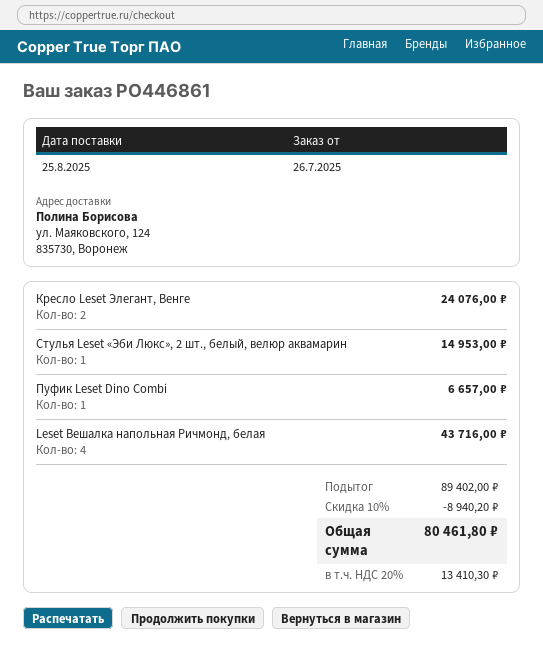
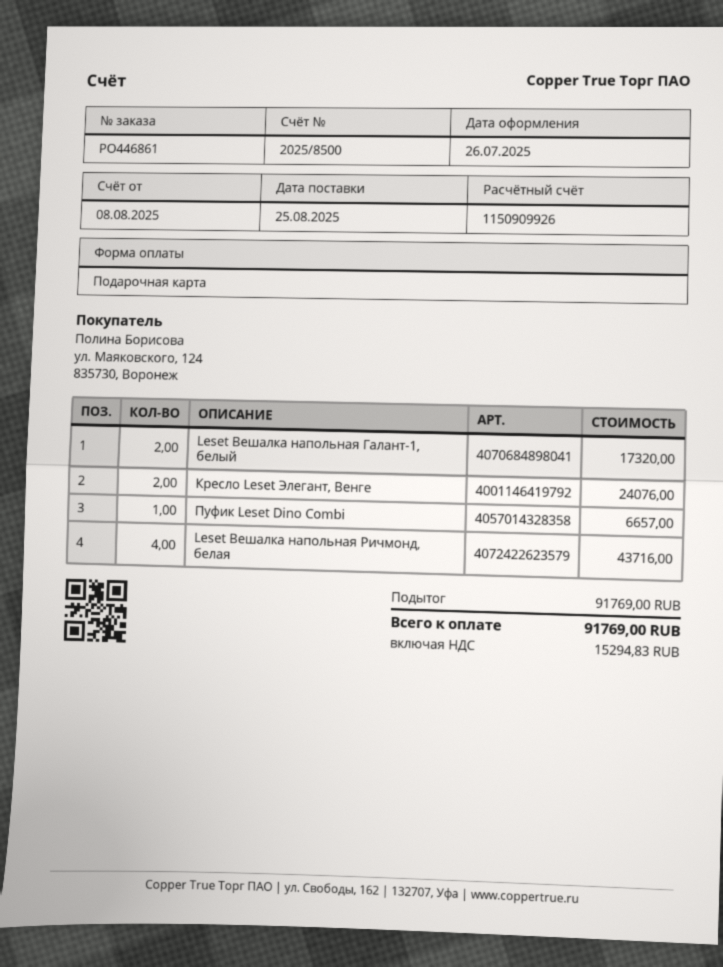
Стулья Leset «Эби Люкс», 2 шт., белый, велюр аквамарин: 1 for 14953.00 -> none
Leset Вешалка напольная Галант-1, белый: none -> 2 for 17320.00
subtotal: 89402.00 -> 91769.00
discount: 10% = 8940.20 -> none
tax: 13410.30 -> 15294.83
total: 80461.80 -> 91769.00

